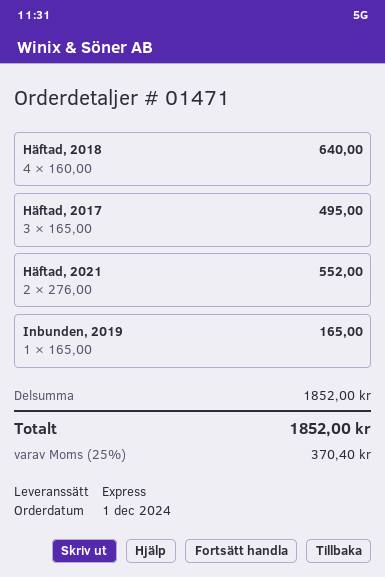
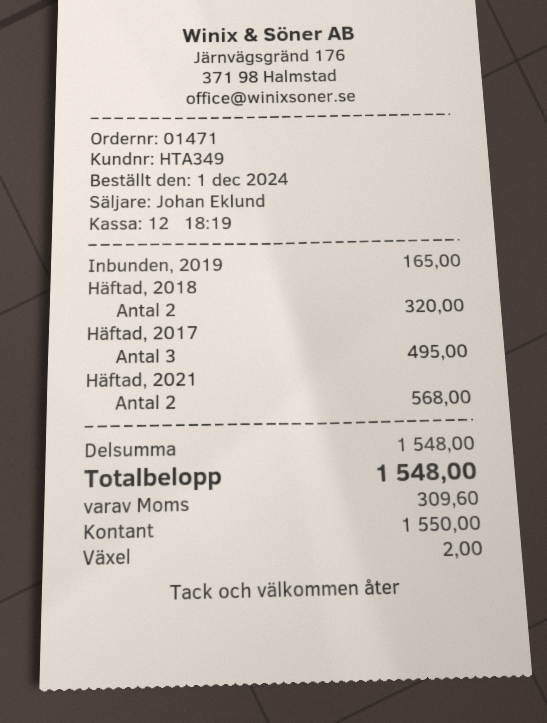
Häftad, 2018: 4 for 640.00 -> 2 for 320.00
Häftad, 2021: 2 for 552.00 -> 2 for 568.00
subtotal: 1852.00 -> 1548.00
tax: 370.40 -> 309.60
total: 1852.00 -> 1548.00

